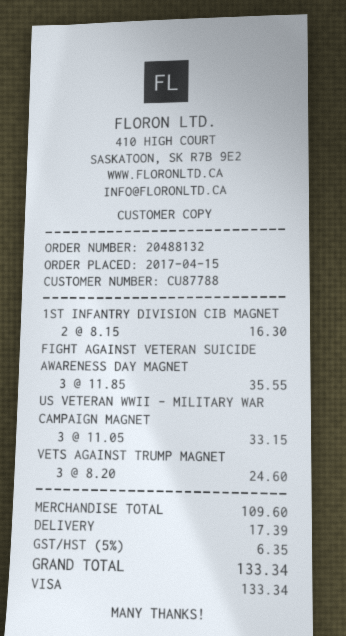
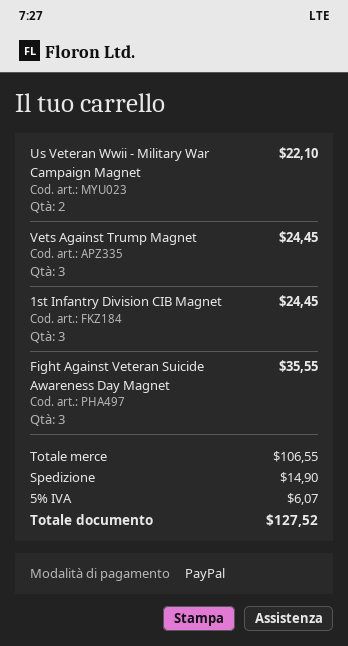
payment method: Visa -> PayPal
1ST INFANTRY DIVISION CIB MAGNET: 2 for 16.30 -> 3 for 24.45
US VETERAN WWII - MILITARY WAR CAMPAIGN MAGNET: 3 for 33.15 -> 2 for 22.10
VETS AGAINST TRUMP MAGNET: 3 for 24.60 -> 3 for 24.45
subtotal: 109.60 -> 106.55
shipping: 17.39 -> 14.90
tax: 5% = 6.35 -> 5% = 6.07
total: 133.34 -> 127.52

